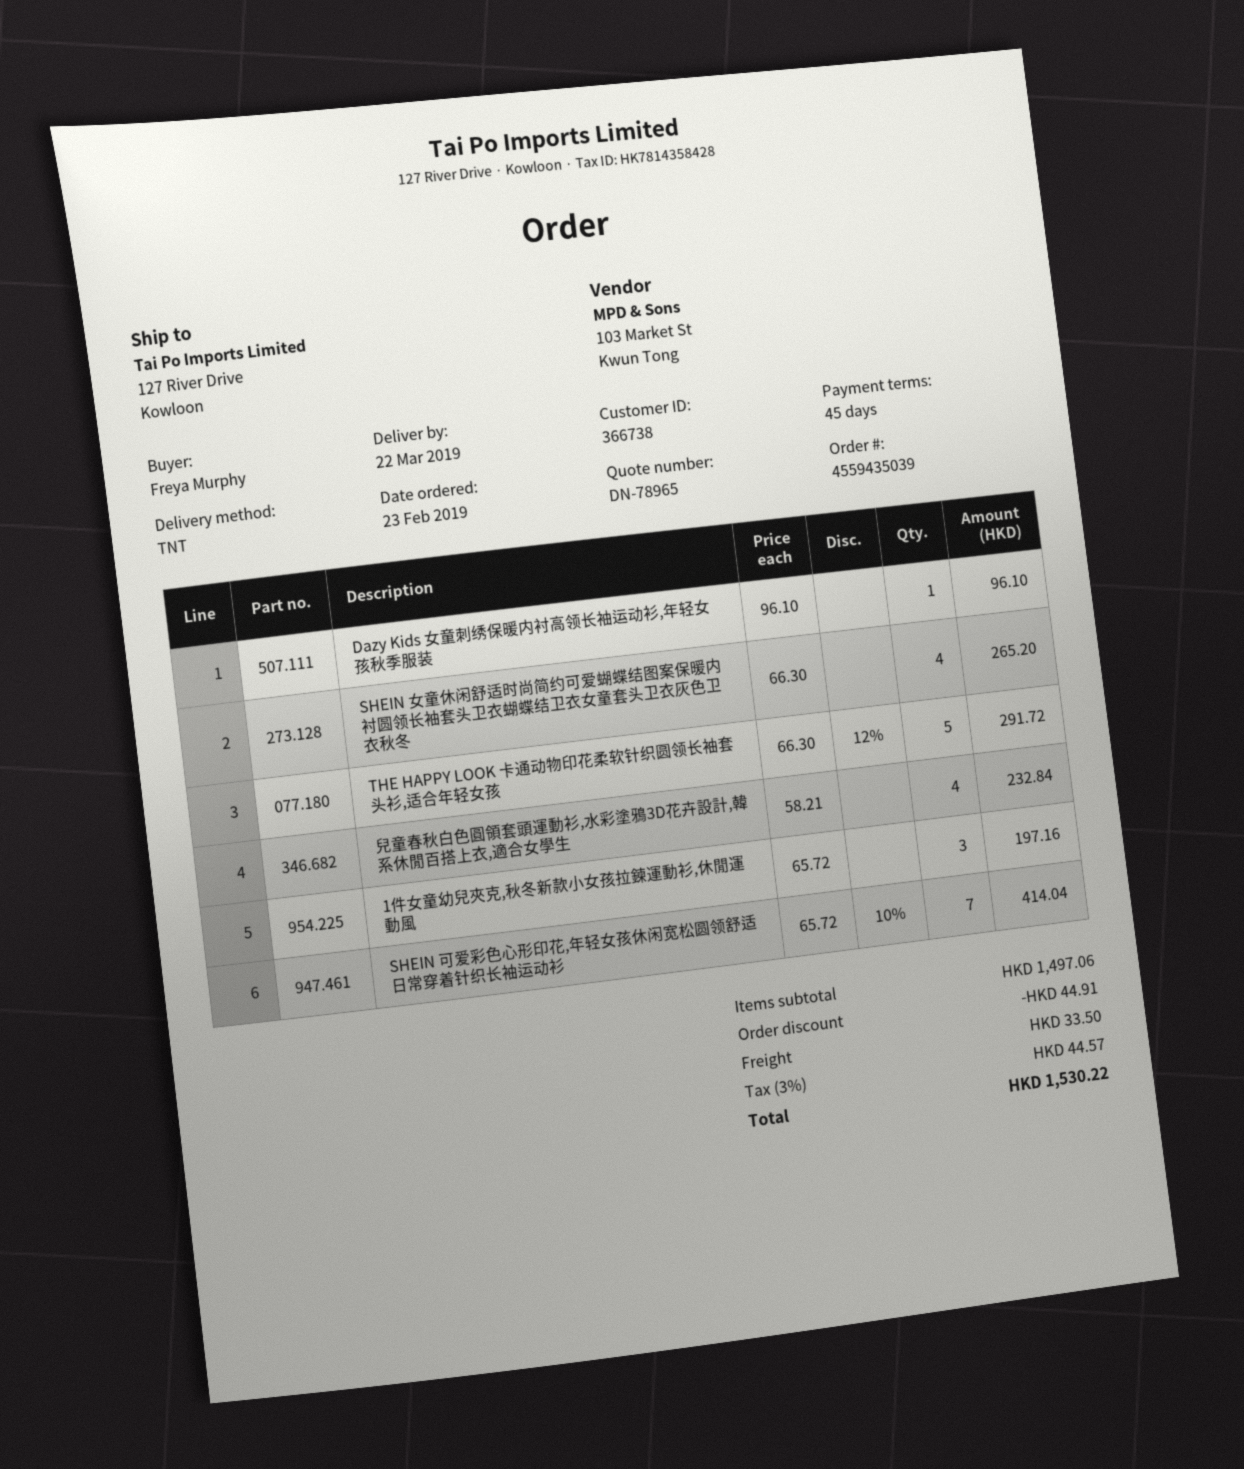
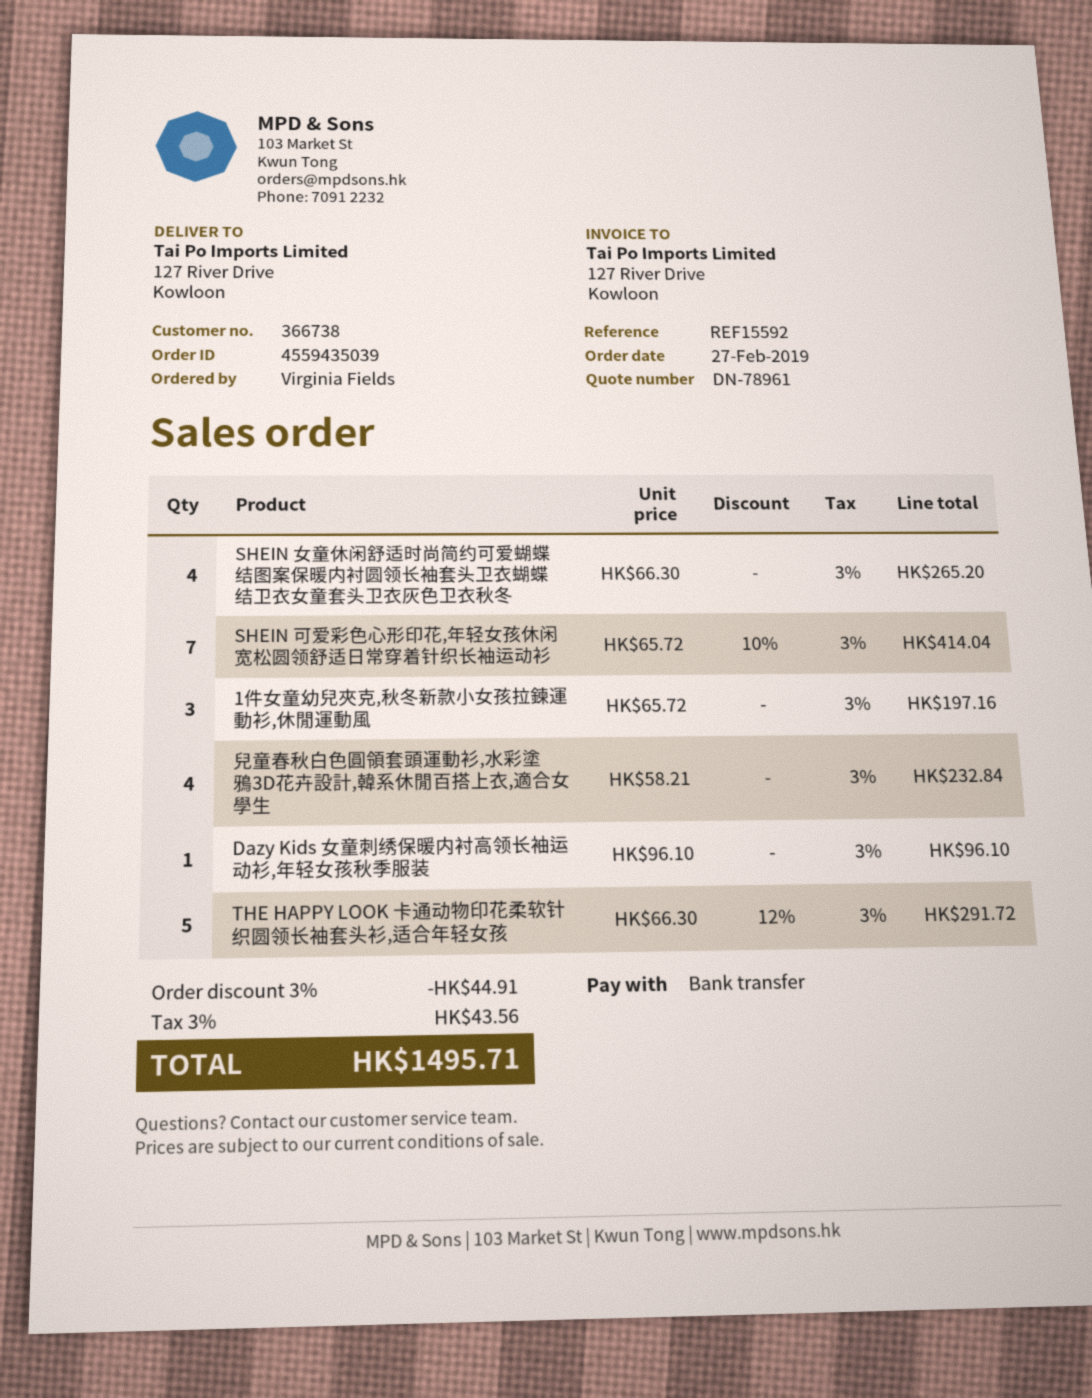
quote number: DN-78965 -> DN-78961
order date: 2019-02-23 -> 2019-02-27
ordered by: Freya Murphy -> Virginia Fields
shipping: 33.50 -> none
tax: 3% = 44.57 -> 3% = 43.56
total: 1530.22 -> 1495.71

